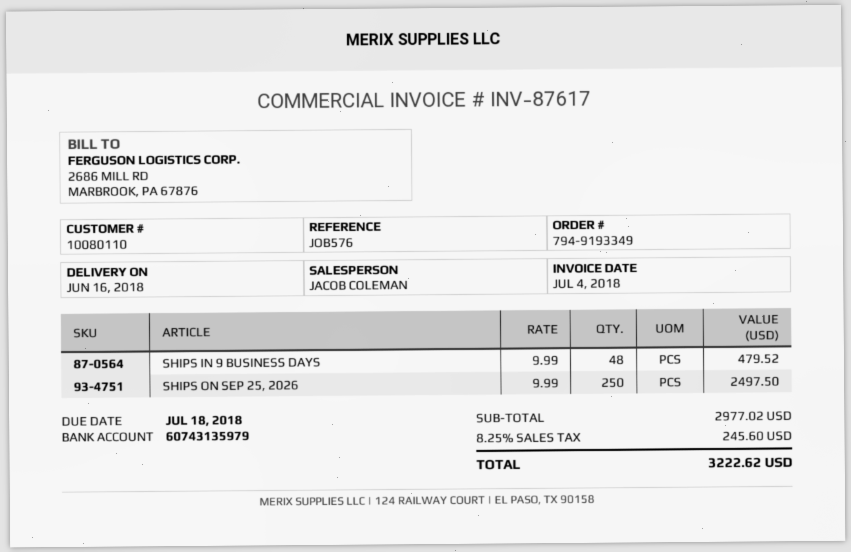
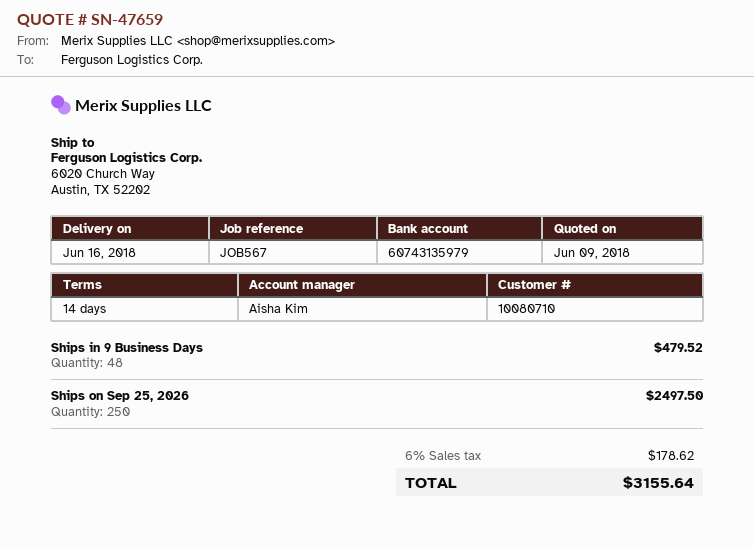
customer number: 10080110 -> 10080710
reference: JOB576 -> JOB567
sales rep: JACOB COLEMAN -> Aisha Kim
tax: 8.25% = 245.60 -> 6% = 178.62
total: 3222.62 -> 3155.64

